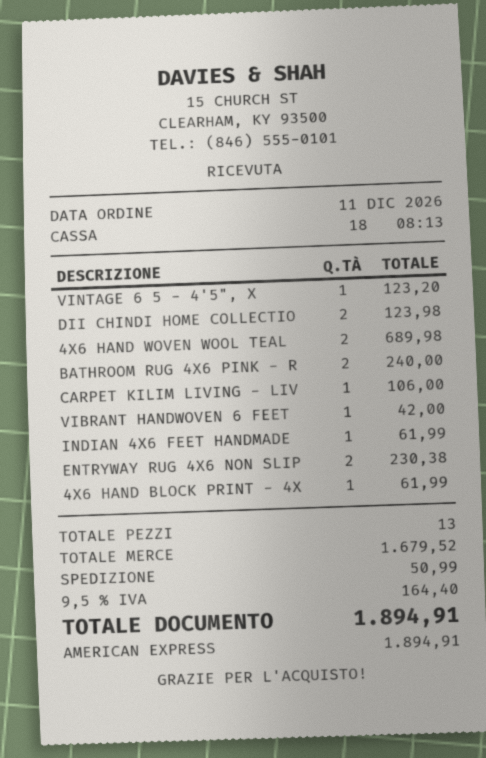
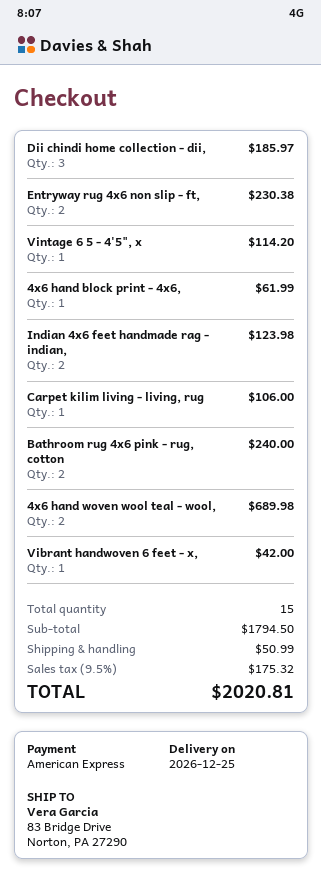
VINTAGE 6 5 - 4'5", X: 1 for 123.20 -> 1 for 114.20
DII CHINDI HOME COLLECTIO: 2 for 123.98 -> 3 for 185.97
INDIAN 4X6 FEET HANDMADE: 1 for 61.99 -> 2 for 123.98
total quantity: 13 -> 15
subtotal: 1679.52 -> 1794.50
tax: 9.5% = 164.40 -> 9.5% = 175.32
total: 1894.91 -> 2020.81

